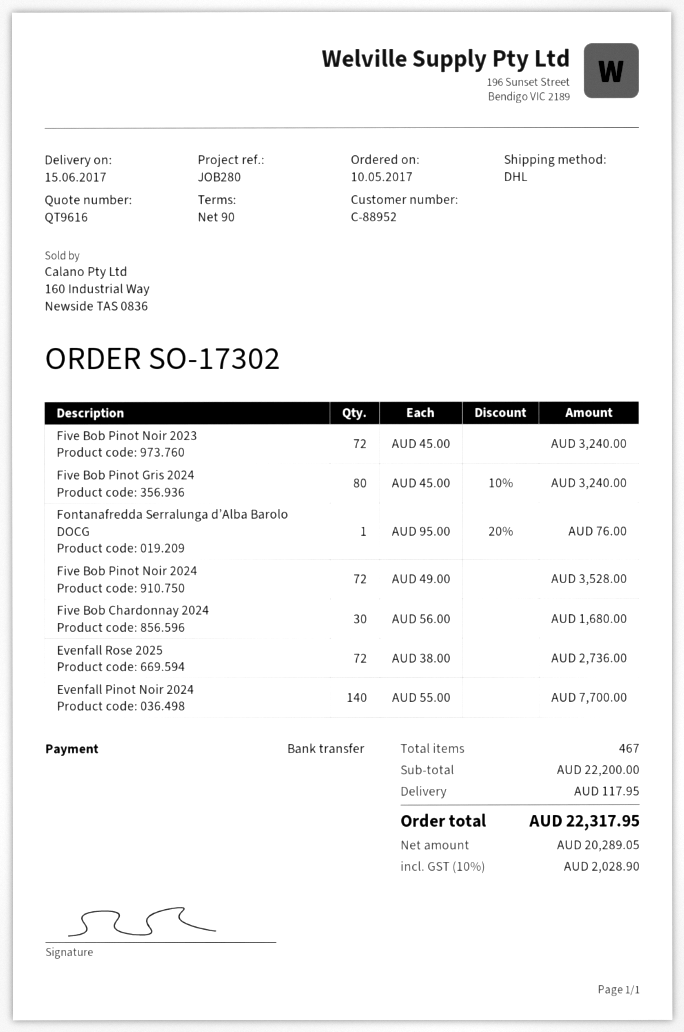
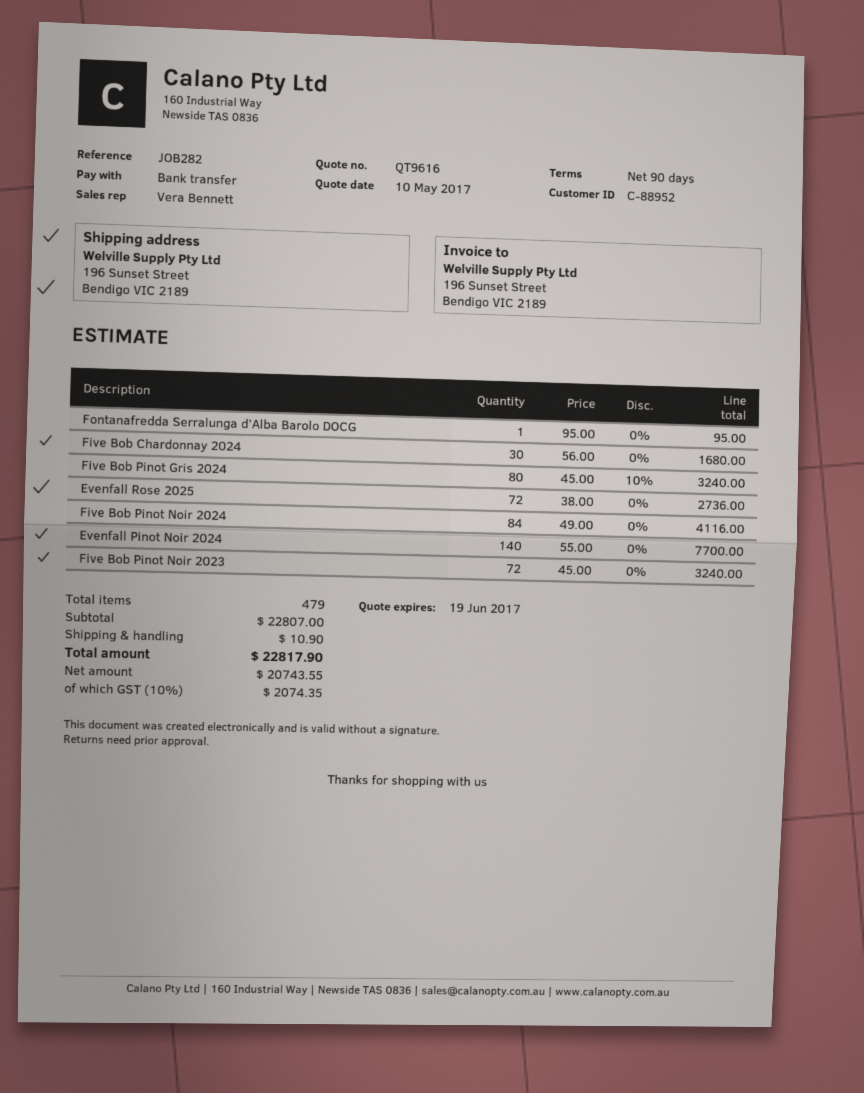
reference: JOB280 -> JOB282
Fontanafredda Serralunga d’Alba Barolo DOCG: 1 x 95.00 - 20% = 76.00 -> 1 x 95.00 = 95.00
Five Bob Pinot Noir 2024: 72 x 49.00 = 3528.00 -> 84 x 49.00 = 4116.00
total quantity: 467 -> 479
subtotal: 22200.00 -> 22807.00
shipping: 117.95 -> 10.90
net: 20289.05 -> 20743.55
tax: 10% = 2028.90 -> 10% = 2074.35
total: 22317.95 -> 22817.90

